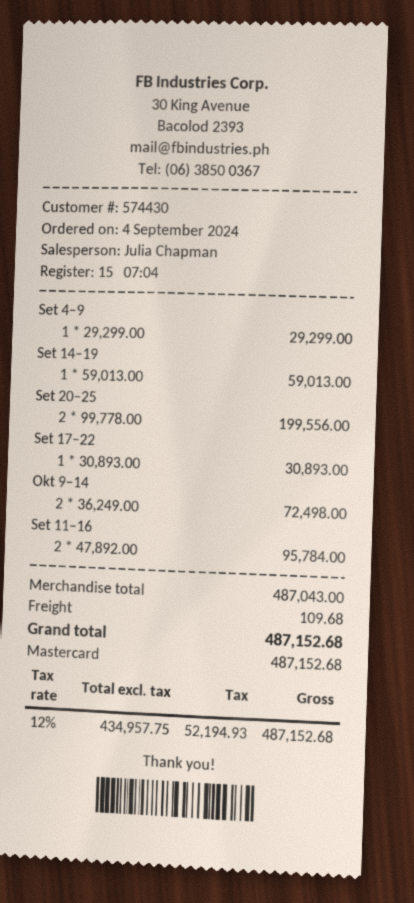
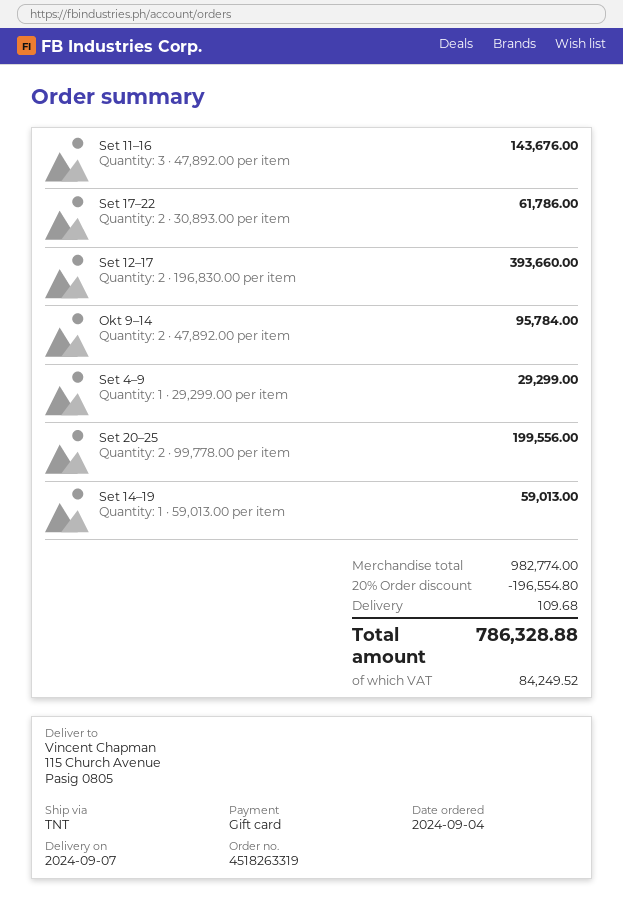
payment method: Mastercard -> gift card
Set 17–22: 1 x 30893.00 = 30893.00 -> 2 x 30893.00 = 61786.00
Okt 9–14: 2 x 36249.00 = 72498.00 -> 2 x 47892.00 = 95784.00
Set 11–16: 2 x 47892.00 = 95784.00 -> 3 x 47892.00 = 143676.00
Set 12–17: none -> 2 x 196830.00 = 393660.00
subtotal: 487043.00 -> 982774.00
discount: none -> 20% = 196554.80
tax: 52194.93 -> 84249.52
total: 487152.68 -> 786328.88

